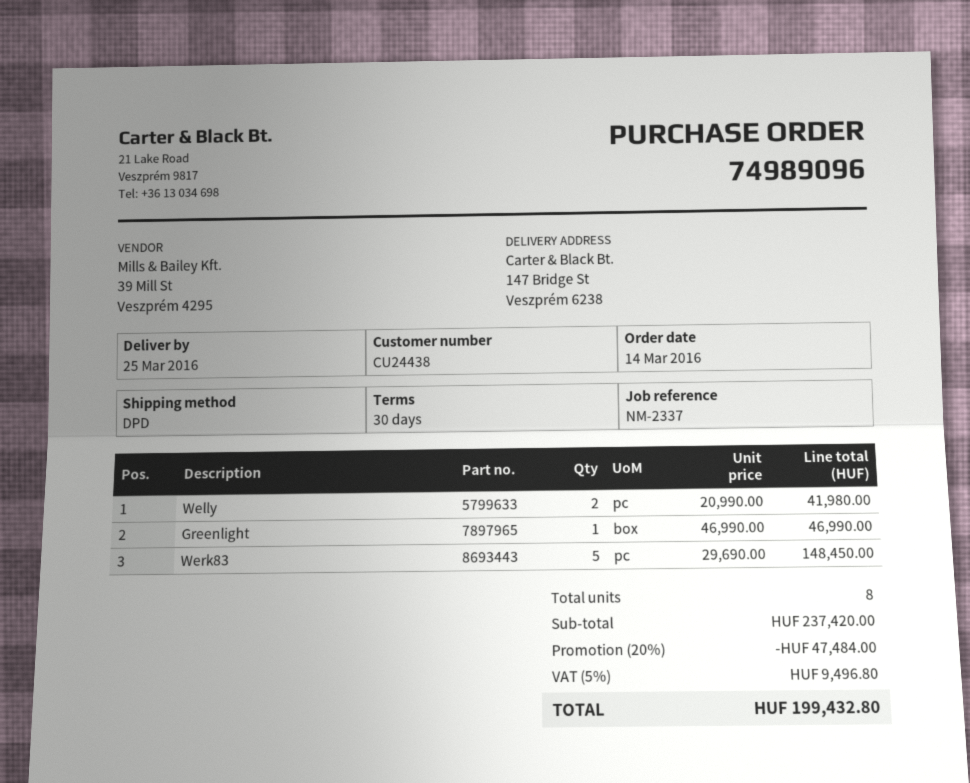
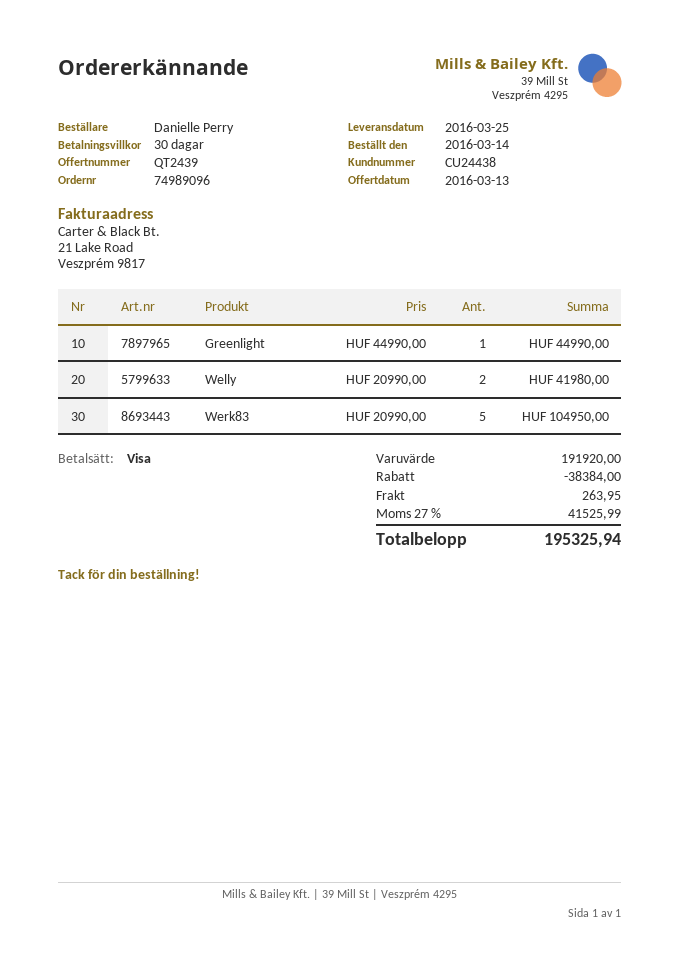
Greenlight: 1 x 46990.00 = 46990.00 -> 1 x 44990.00 = 44990.00
Werk83: 5 x 29690.00 = 148450.00 -> 5 x 20990.00 = 104950.00
subtotal: 237420.00 -> 191920.00
discount: 47484.00 -> 38384.00
shipping: none -> 263.95
tax: 5% = 9496.80 -> 27% = 41525.99
total: 199432.80 -> 195325.94

